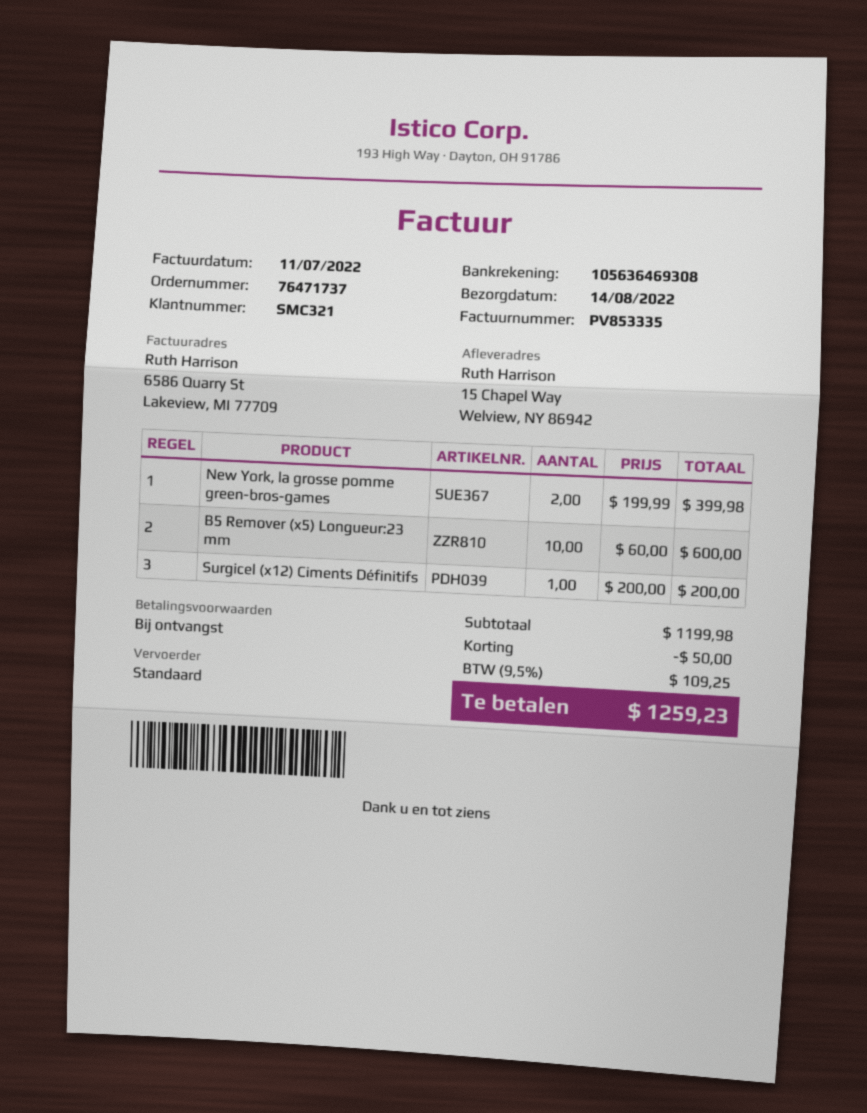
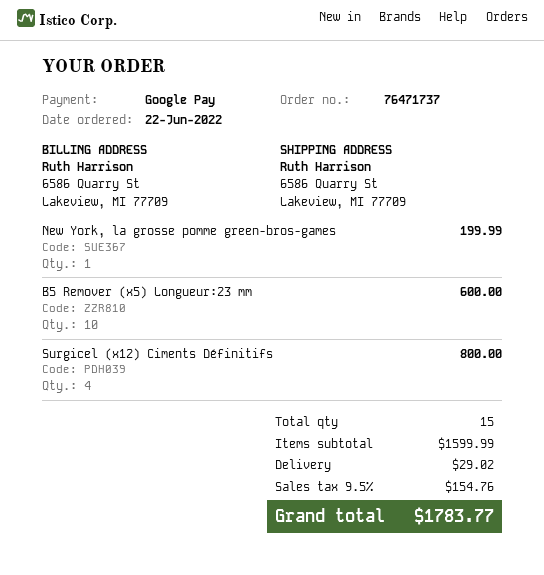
ship to: 15 Chapel Way, Welview, NY 86942 -> 6586 Quarry St, Lakeview, MI 77709
New York, la grosse pomme green-bros-games: 2 for 399.98 -> 1 for 199.99
Surgicel (x12) Ciments Définitifs: 1 for 200.00 -> 4 for 800.00
subtotal: 1199.98 -> 1599.99
discount: 50.00 -> none
shipping: none -> 29.02
tax: 9.5% = 109.25 -> 9.5% = 154.76
total: 1259.23 -> 1783.77

